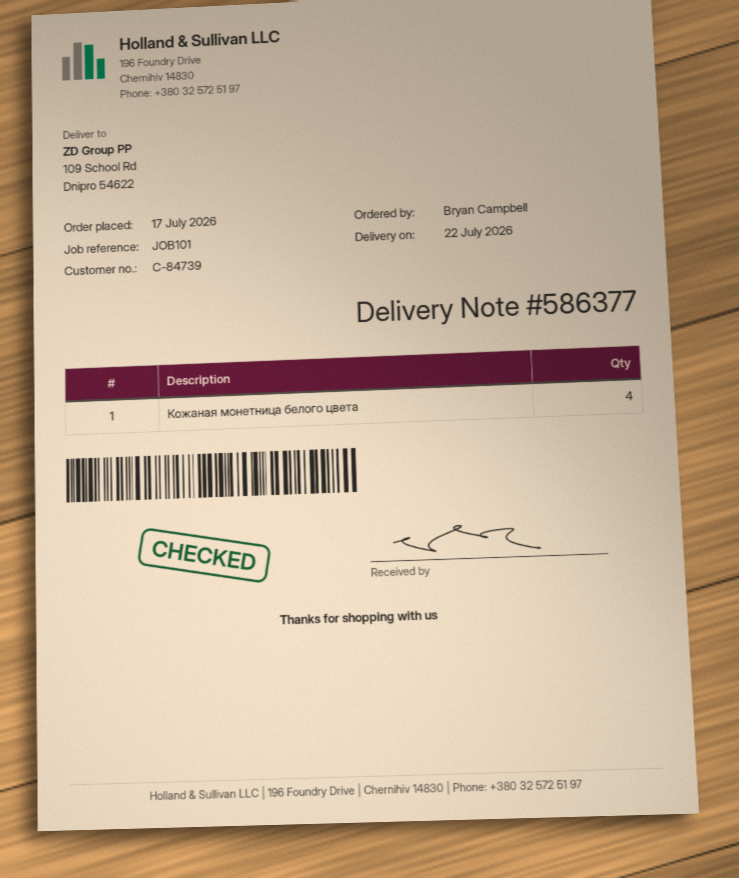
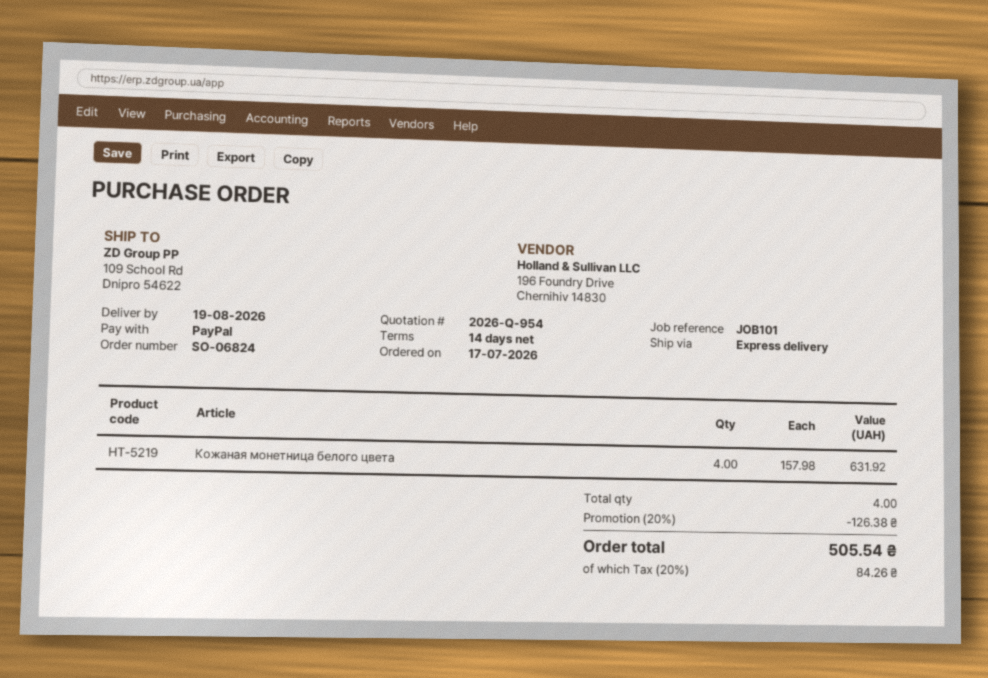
delivery date: 2026-07-22 -> 2026-08-19

